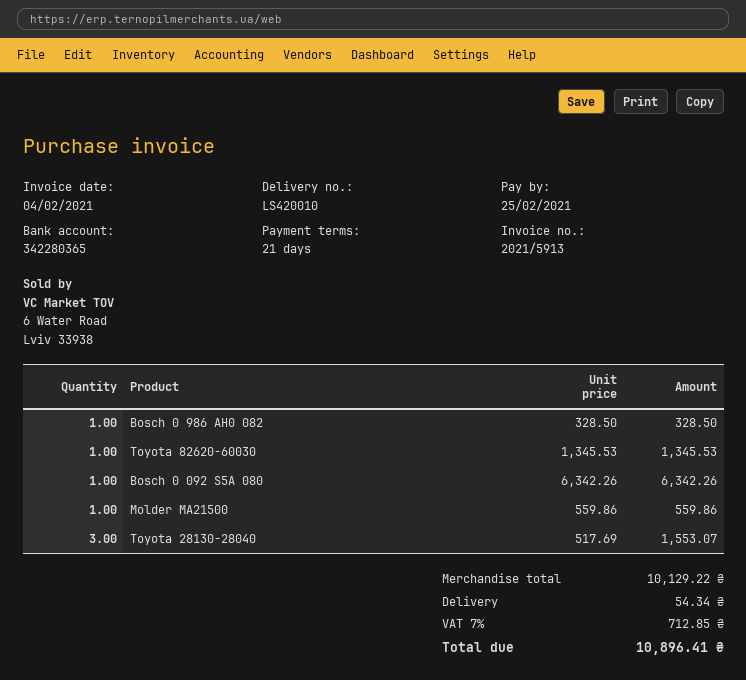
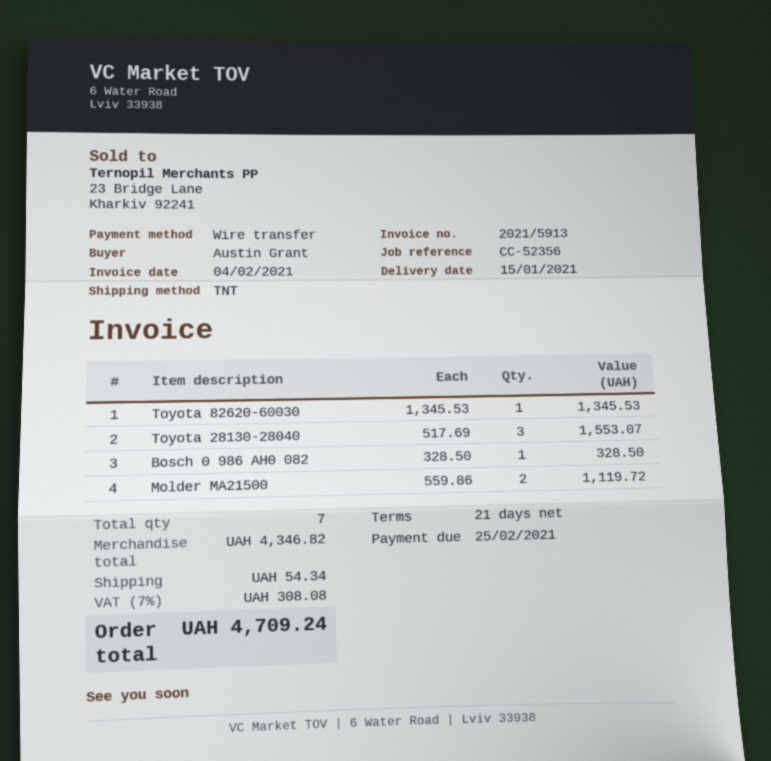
Bosch 0 092 S5A 080: 1 x 6342.26 = 6342.26 -> none
Molder MA21500: 1 x 559.86 = 559.86 -> 2 x 559.86 = 1119.72
subtotal: 10129.22 -> 4346.82
tax: 7% = 712.85 -> 7% = 308.08
total: 10896.41 -> 4709.24

